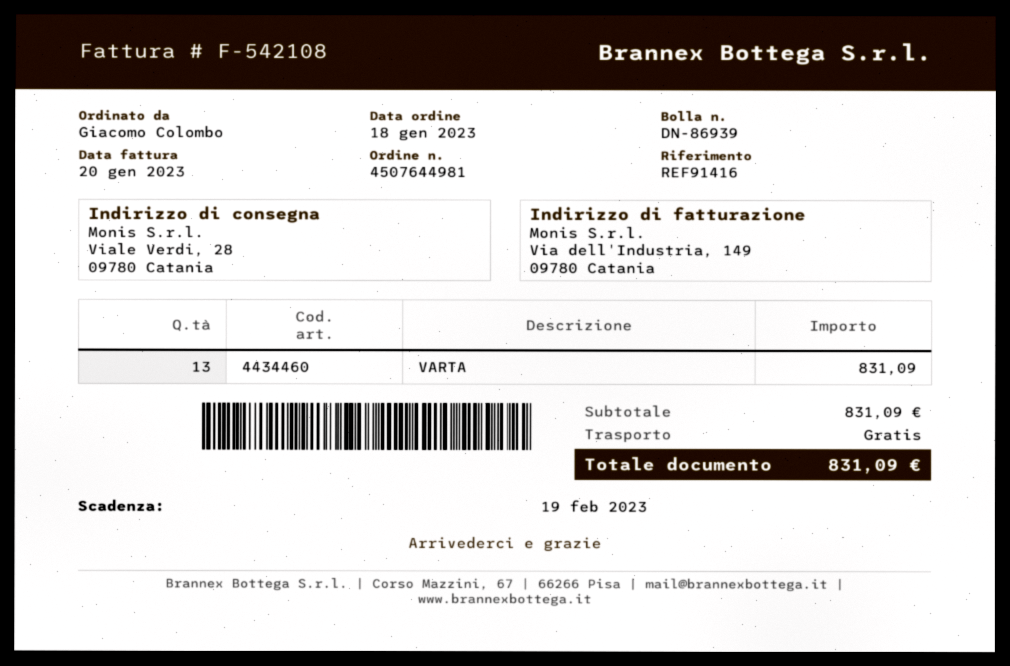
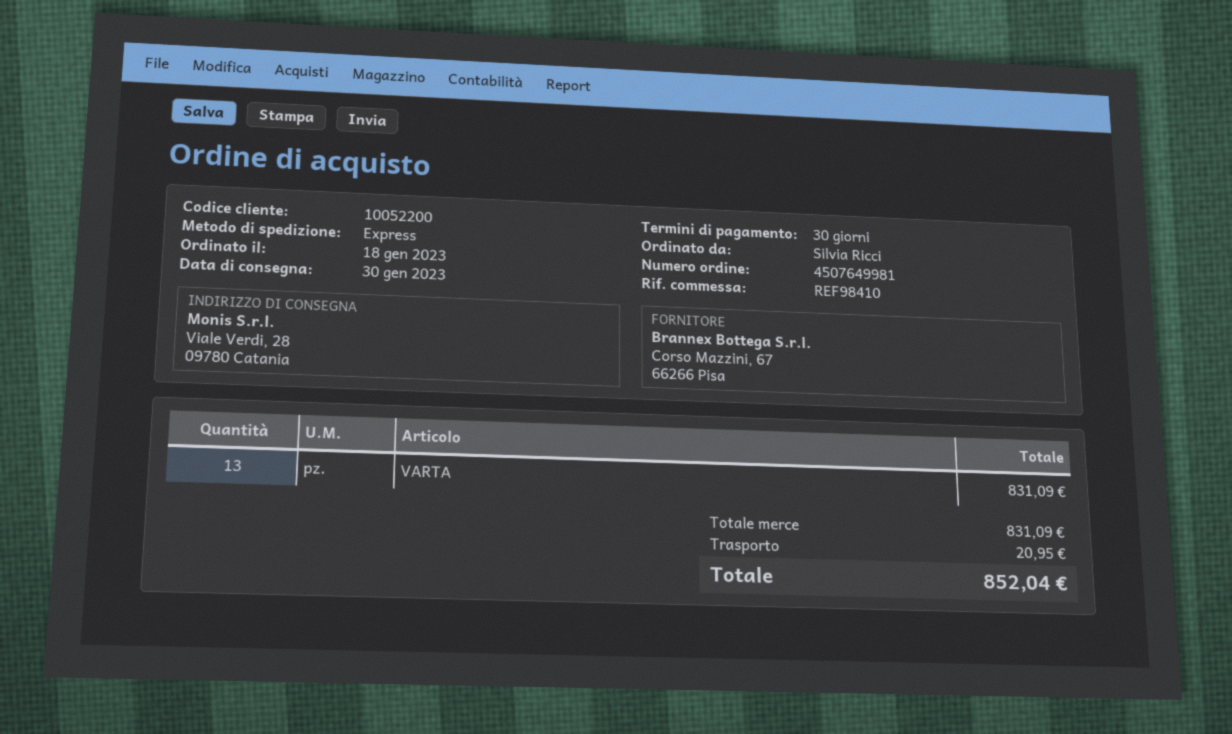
order number: 4507644981 -> 4507649981
reference: REF91416 -> REF98410
ordered by: Giacomo Colombo -> Silvia Ricci
shipping: 0.00 -> 20.95
total: 831.09 -> 852.04

